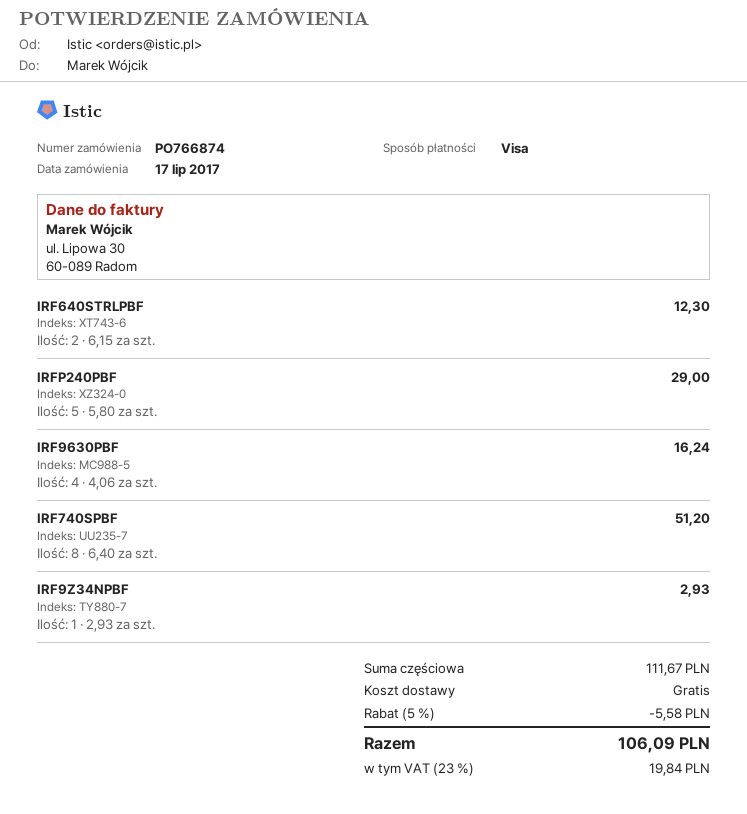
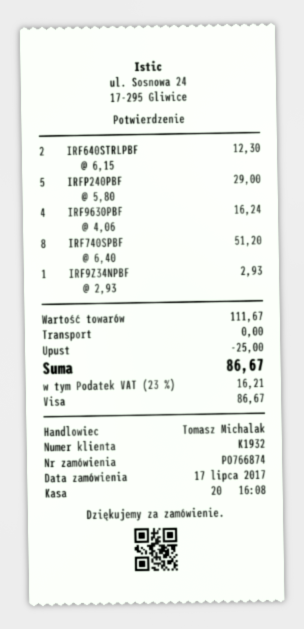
discount: 5.58 -> 25.00
tax: 23% = 19.84 -> 23% = 16.21
total: 106.09 -> 86.67

